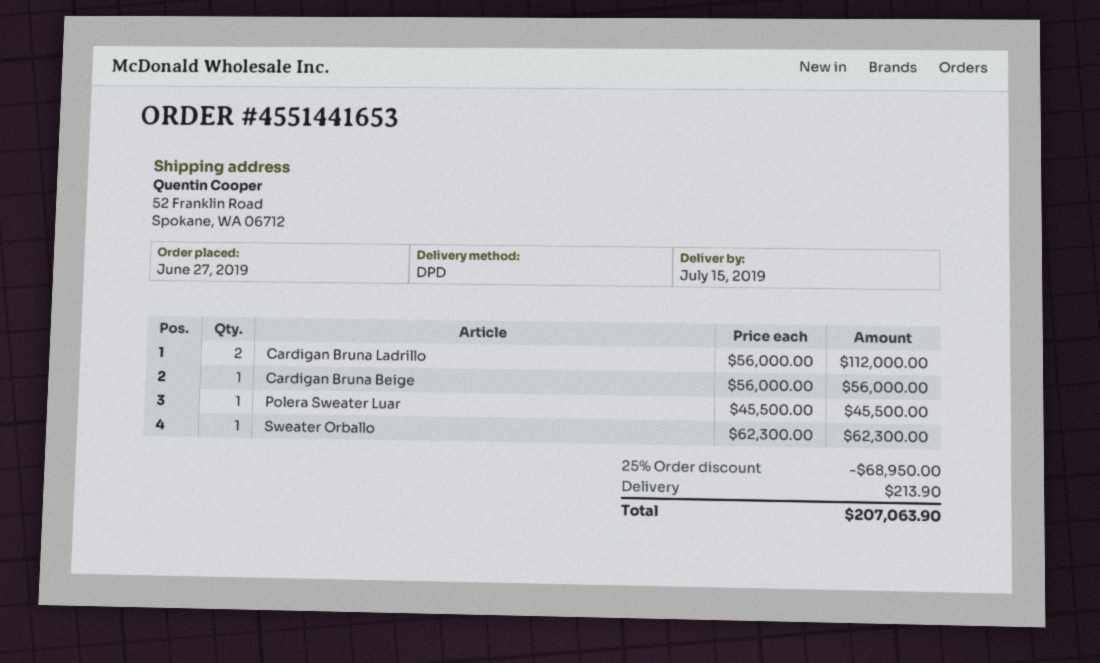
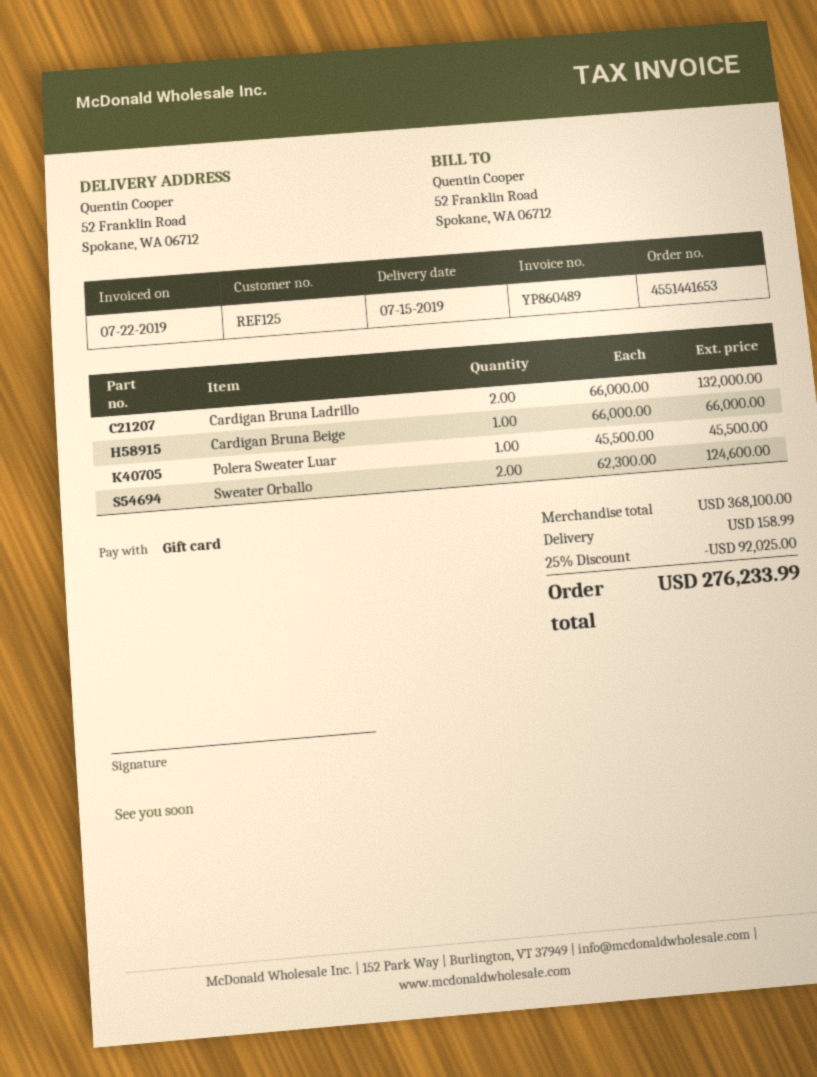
Cardigan Bruna Ladrillo: 2 x 56000.00 = 112000.00 -> 2 x 66000.00 = 132000.00
Cardigan Bruna Beige: 1 x 56000.00 = 56000.00 -> 1 x 66000.00 = 66000.00
Sweater Orballo: 1 x 62300.00 = 62300.00 -> 2 x 62300.00 = 124600.00
discount: 25% = 68950.00 -> 25% = 92025.00
shipping: 213.90 -> 158.99
total: 207063.90 -> 276233.99

